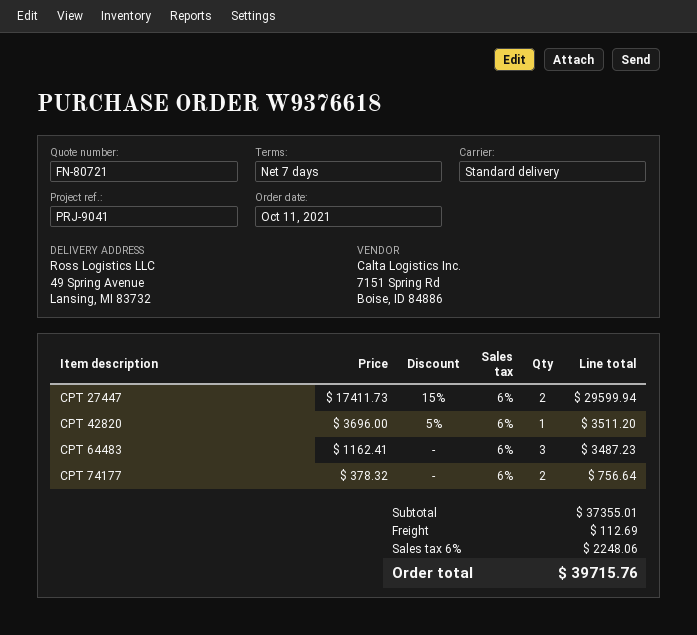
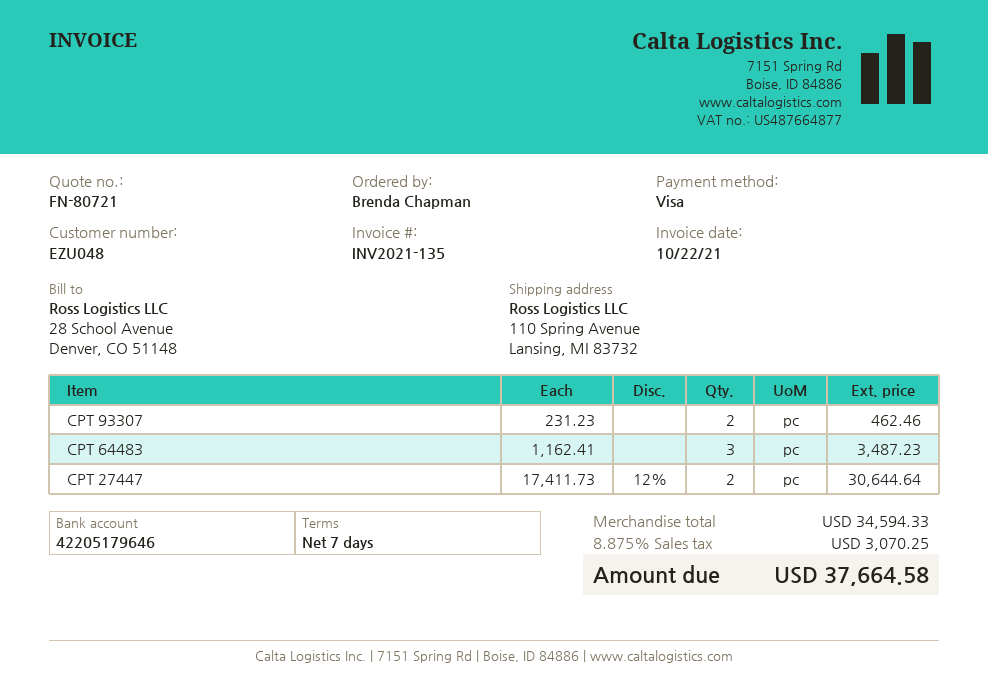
ship to: 49 Spring Avenue, Lansing, MI 83732 -> 110 Spring Avenue, Lansing, MI 83732
CPT 27447: 2 x 17411.73 - 15% = 29599.94 -> 2 x 17411.73 - 12% = 30644.64
CPT 42820: 1 x 3696.00 - 5% = 3511.20 -> none
CPT 74177: 2 x 378.32 = 756.64 -> none
CPT 93307: none -> 2 x 231.23 = 462.46
subtotal: 37355.01 -> 34594.33
shipping: 112.69 -> none
tax: 6% = 2248.06 -> 8.875% = 3070.25
total: 39715.76 -> 37664.58

